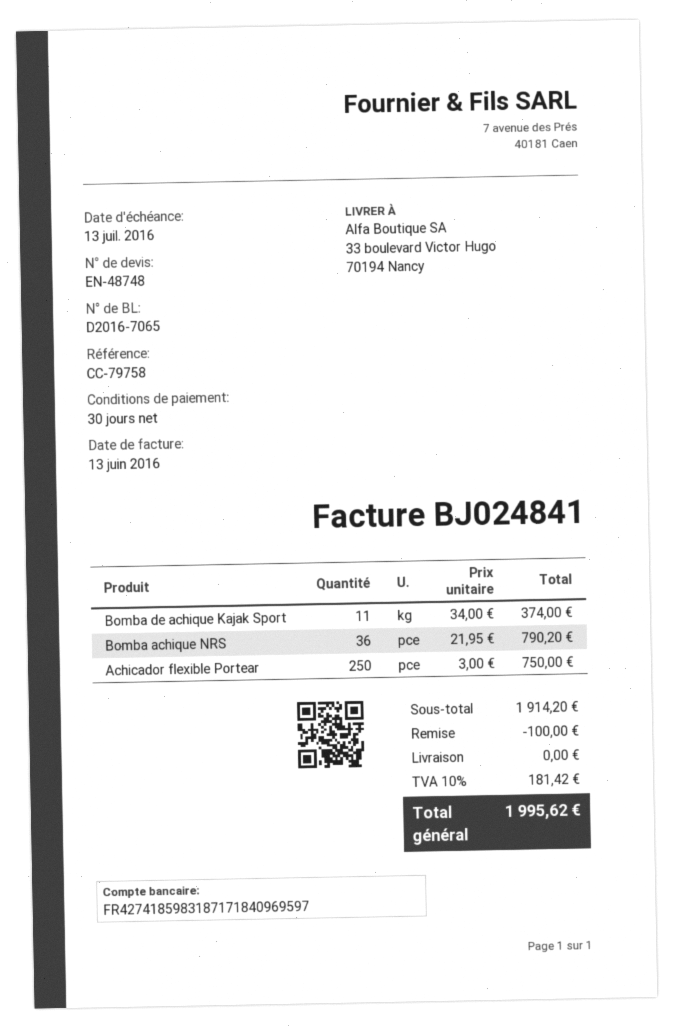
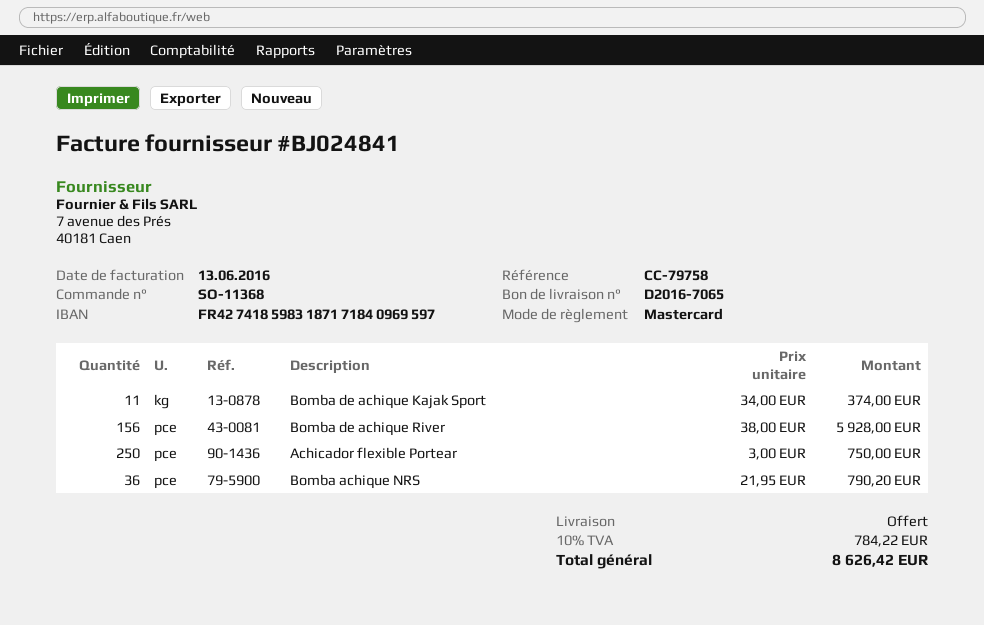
Bomba de achique River: none -> 156 x 38.00 = 5928.00
discount: 100.00 -> none
tax: 10% = 181.42 -> 10% = 784.22
total: 1995.62 -> 8626.42

